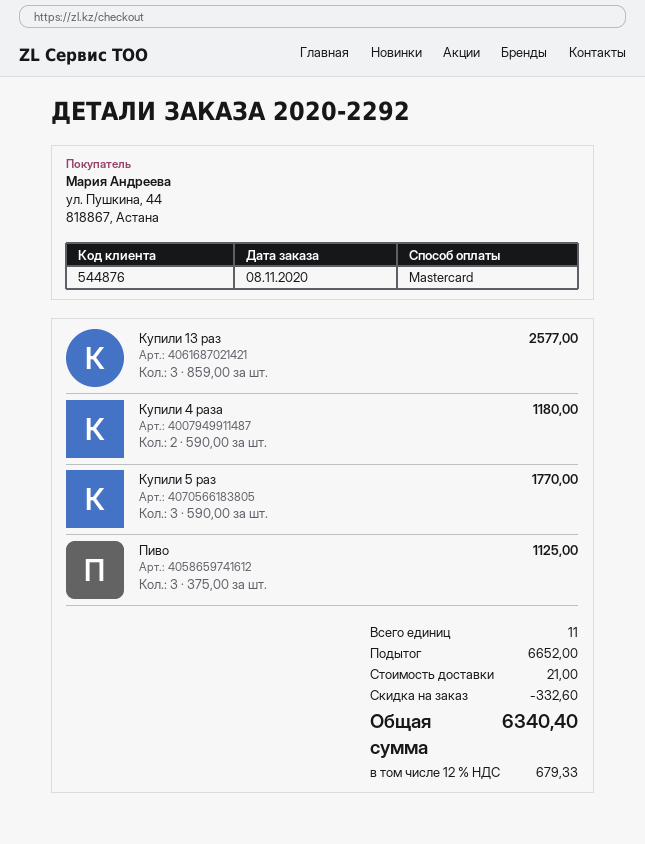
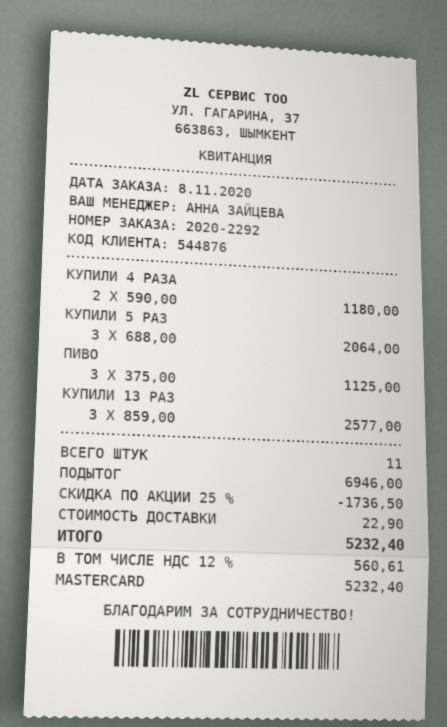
Купили 5 раз: 3 x 590.00 = 1770.00 -> 3 x 688.00 = 2064.00
subtotal: 6652.00 -> 6946.00
discount: 332.60 -> 1736.50
shipping: 21.00 -> 22.90
tax: 12% = 679.33 -> 12% = 560.61
total: 6340.40 -> 5232.40

